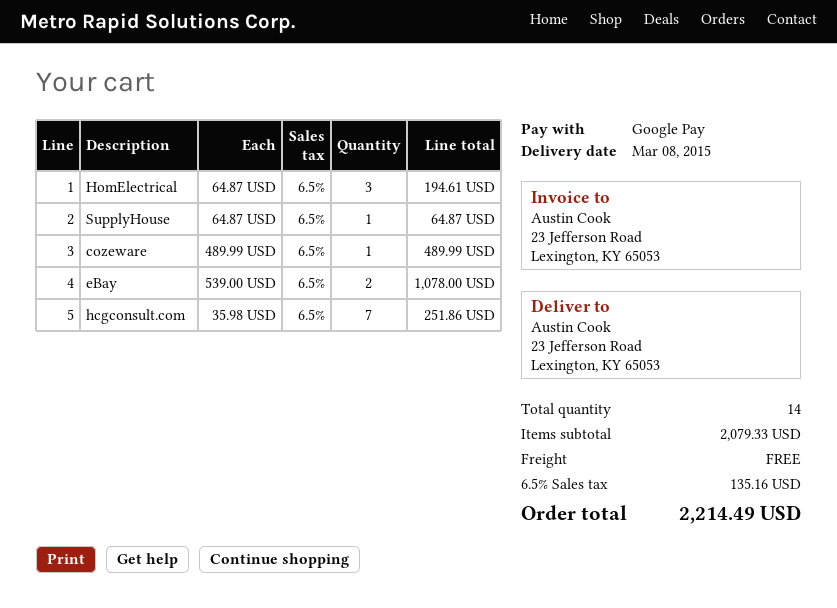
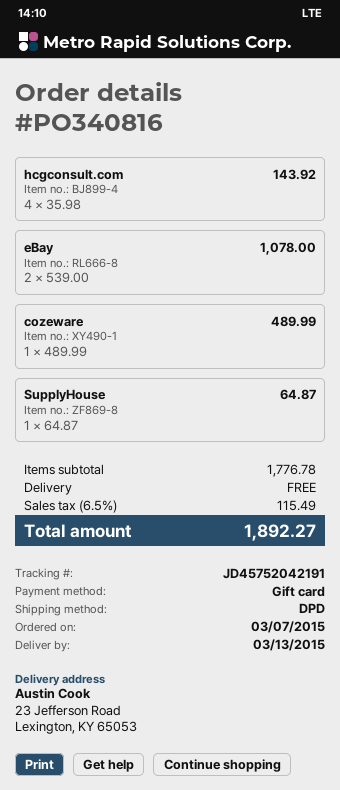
delivery date: 2015-03-08 -> 2015-03-13
payment method: Google Pay -> gift card
HomElectrical: 3 x 64.87 = 194.61 -> none
hcgconsult.com: 7 x 35.98 = 251.86 -> 4 x 35.98 = 143.92
subtotal: 2079.33 -> 1776.78
tax: 6.5% = 135.16 -> 6.5% = 115.49
total: 2214.49 -> 1892.27

